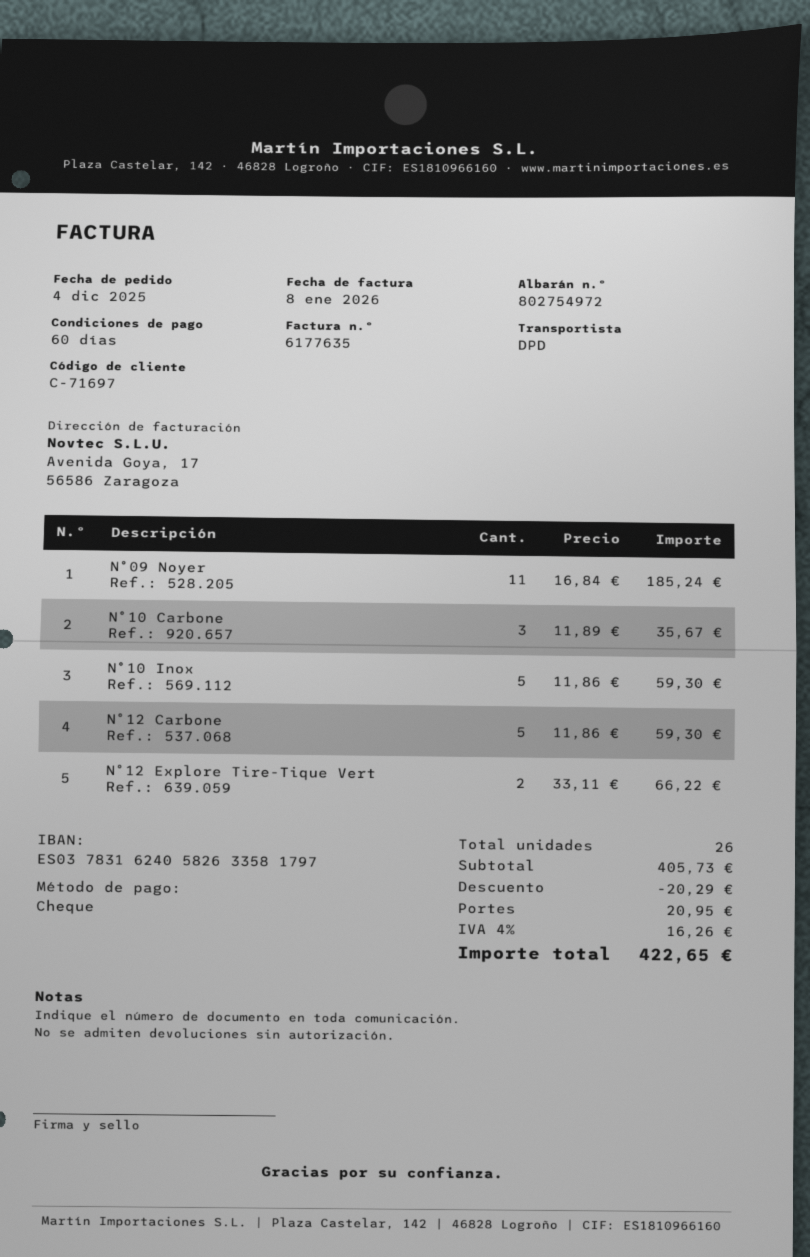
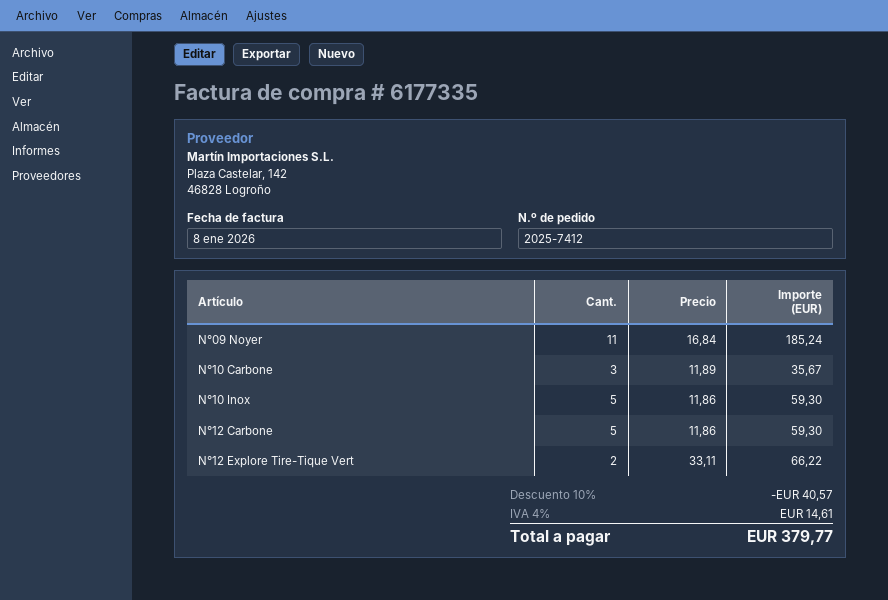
invoice number: 6177635 -> 6177335
discount: 20.29 -> 40.57
shipping: 20.95 -> none
tax: 4% = 16.26 -> 4% = 14.61
total: 422.65 -> 379.77

